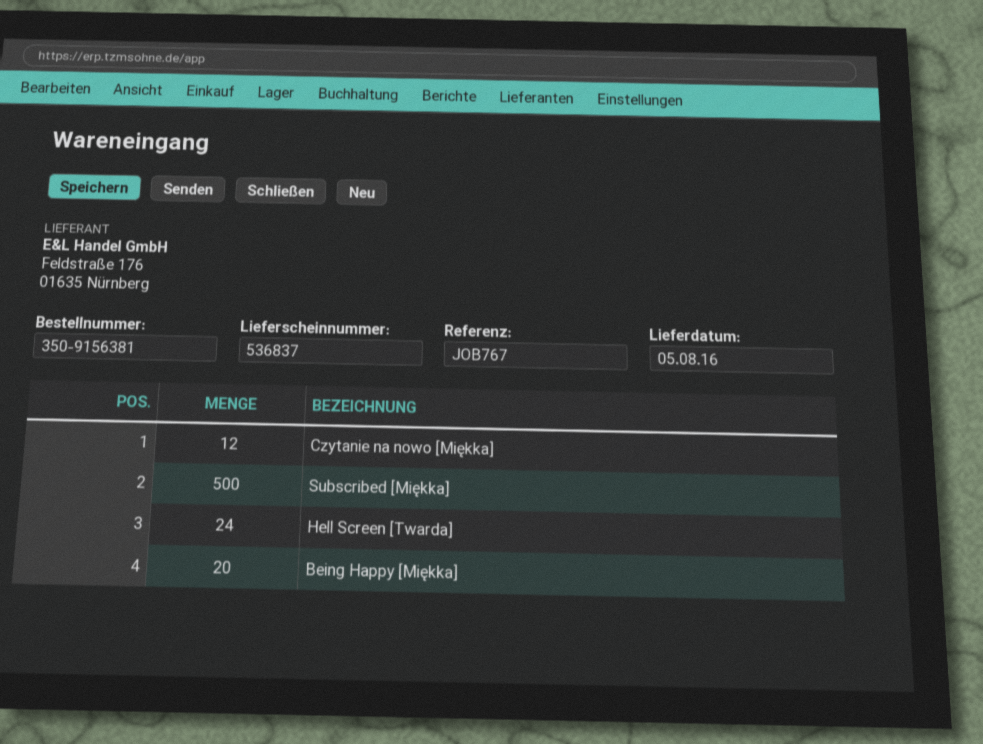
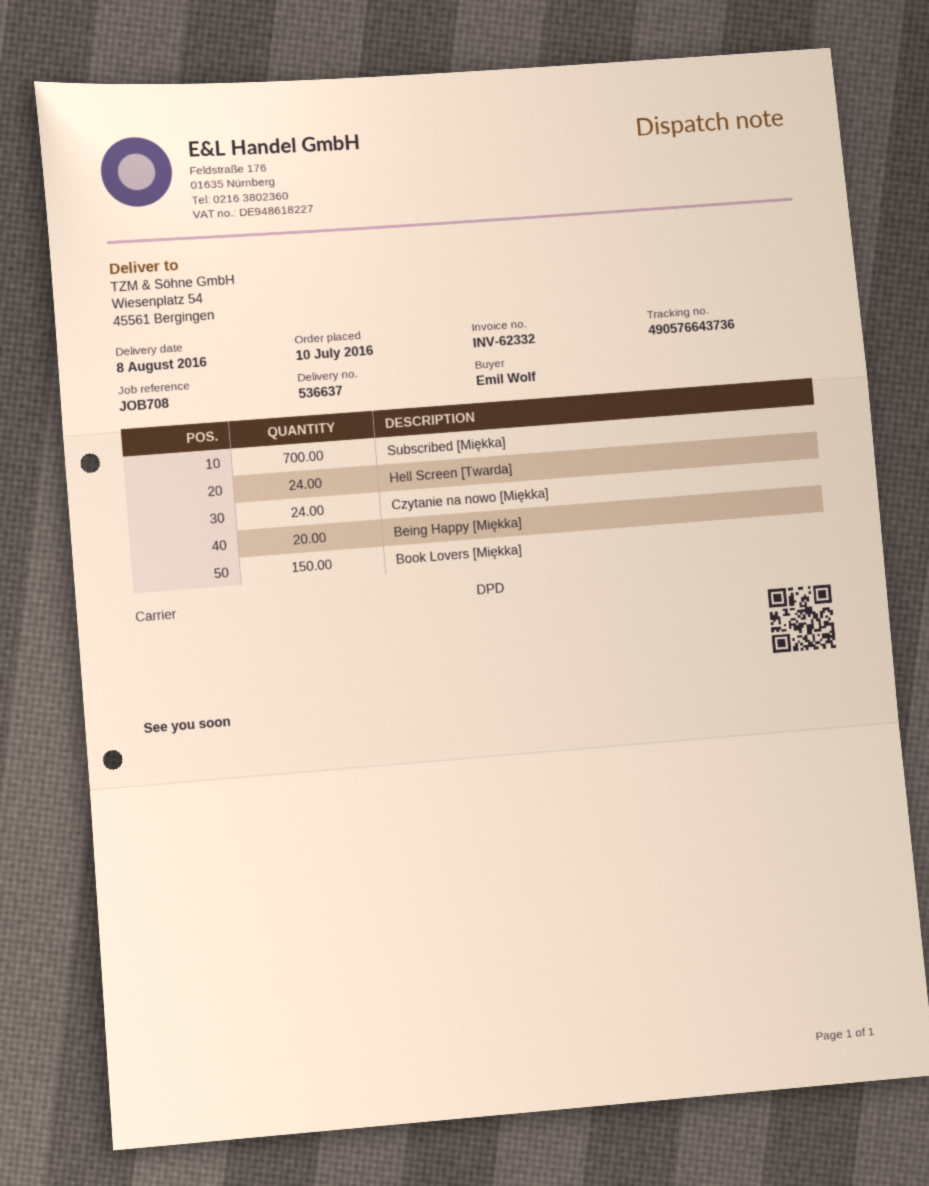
delivery note number: 536837 -> 536637
delivery date: 2016-08-05 -> 2016-08-08
reference: JOB767 -> JOB708
Czytanie na nowo [Miękka]: 12 -> 24
Subscribed [Miękka]: 500 -> 700
Book Lovers [Miękka]: none -> 150

